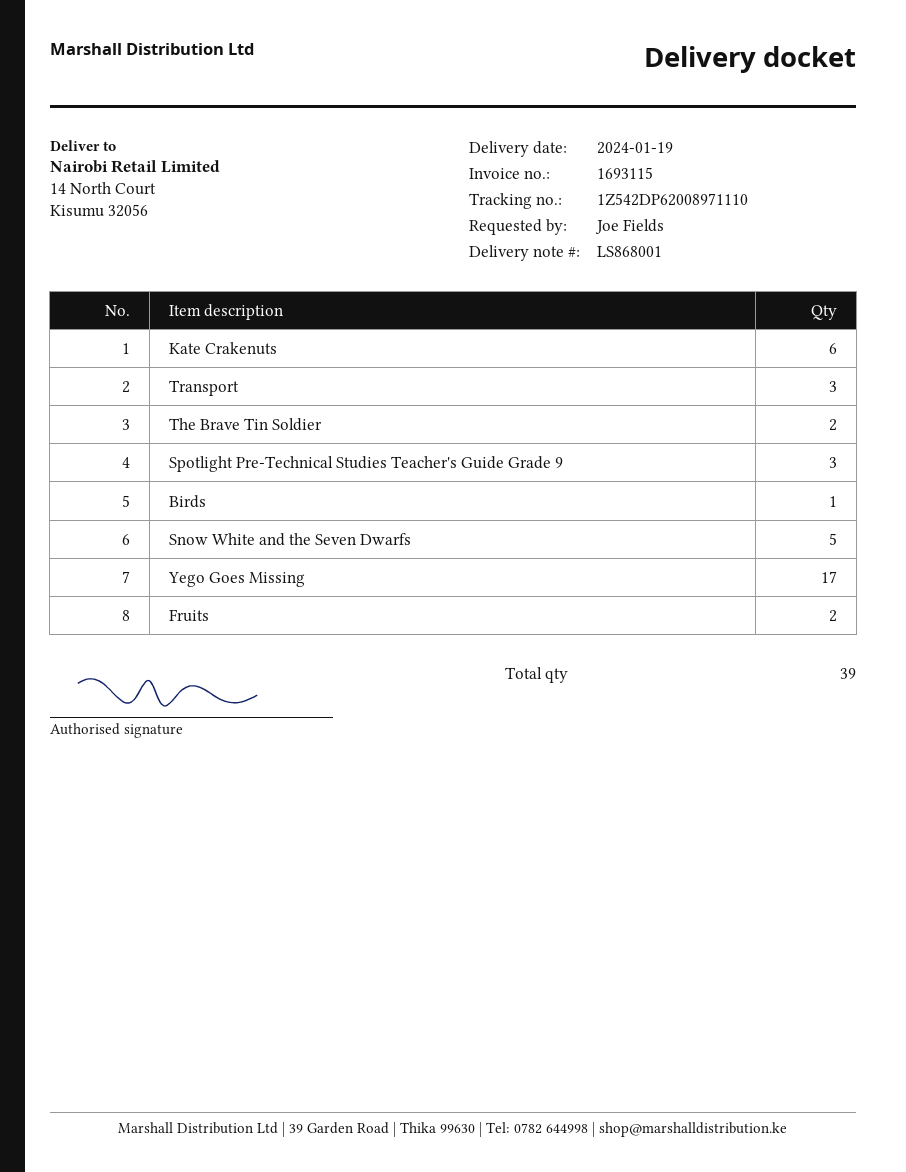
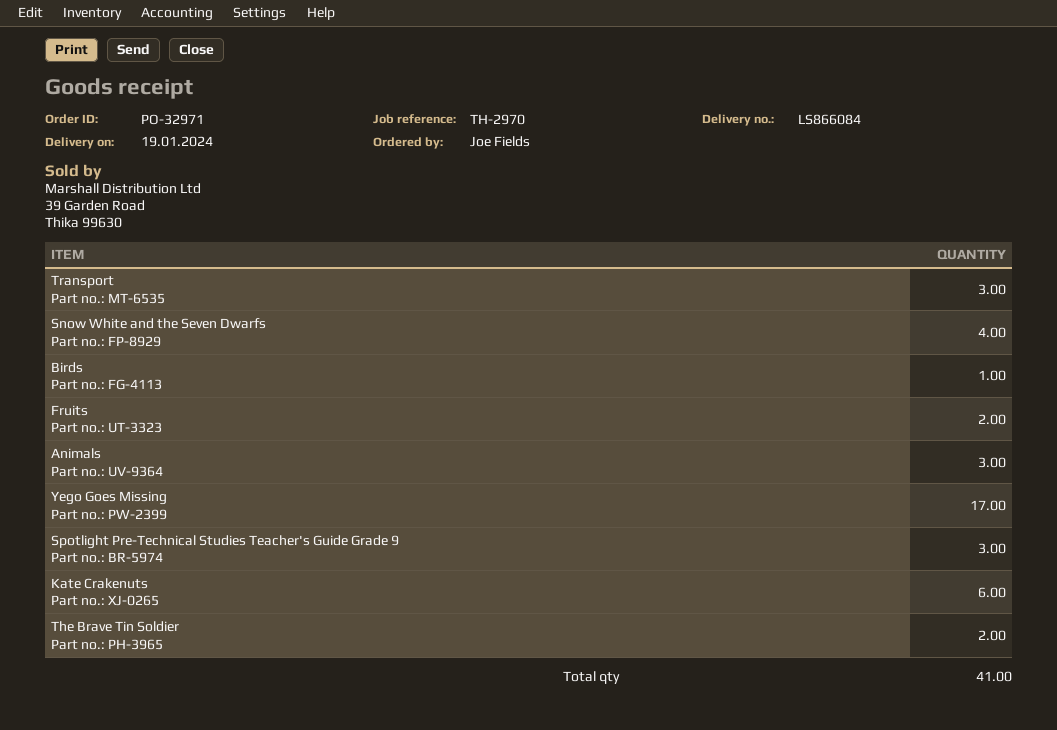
delivery note number: LS868001 -> LS866084
Snow White and the Seven Dwarfs: 5 -> 4
Animals: none -> 3
total quantity: 39 -> 41

